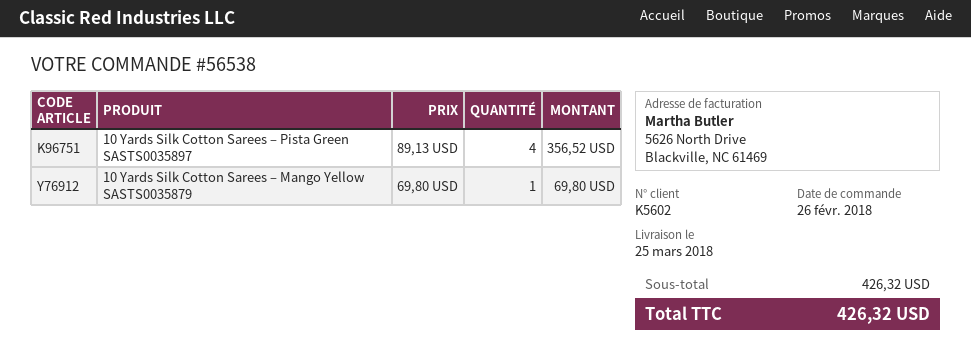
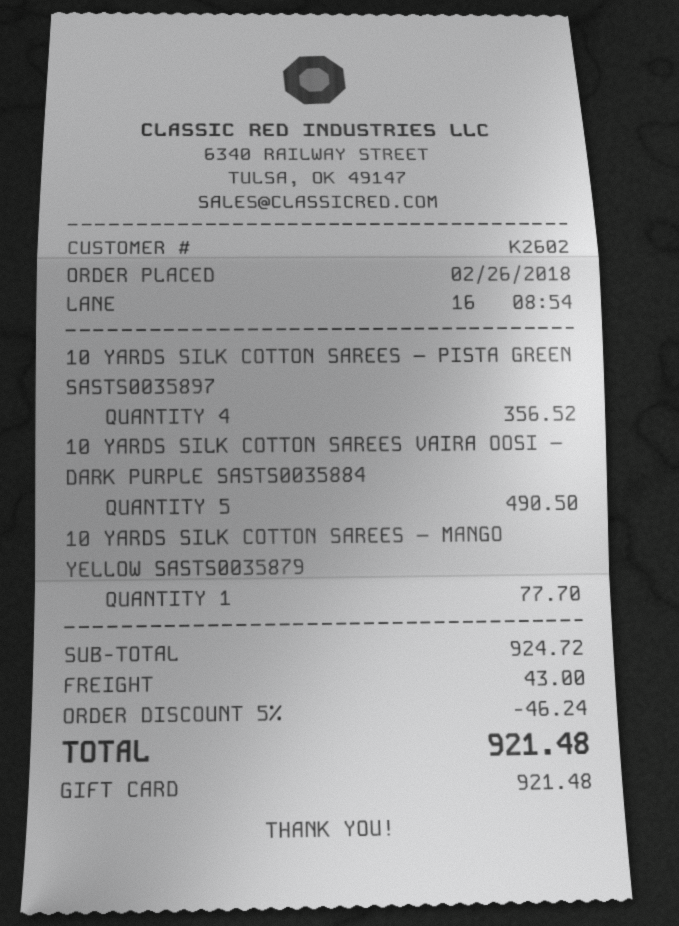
customer number: K5602 -> K2602
10 Yards Silk Cotton Sarees – Mango Yellow SASTS0035879: 1 for 69.80 -> 1 for 77.70
10 YARDS SILK COTTON SAREES VAIRA OOSI – DARK PURPLE SASTS0035884: none -> 5 for 490.50
subtotal: 426.32 -> 924.72
discount: none -> 5% = 46.24
shipping: none -> 43.00
total: 426.32 -> 921.48

